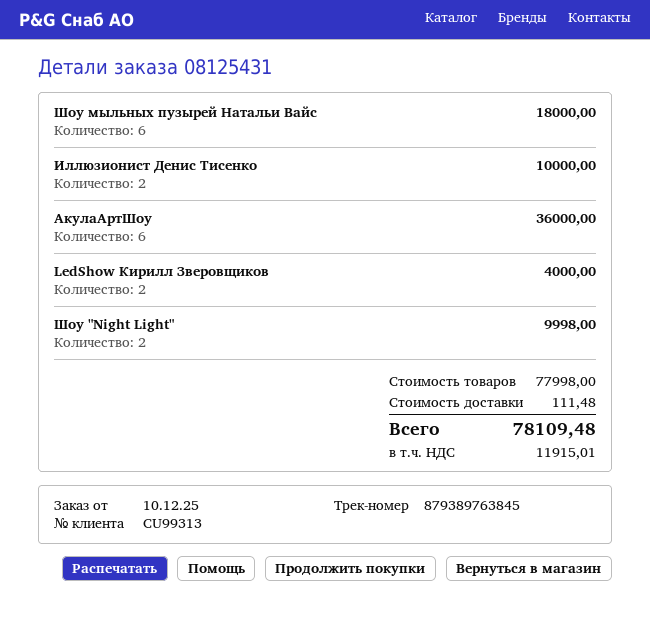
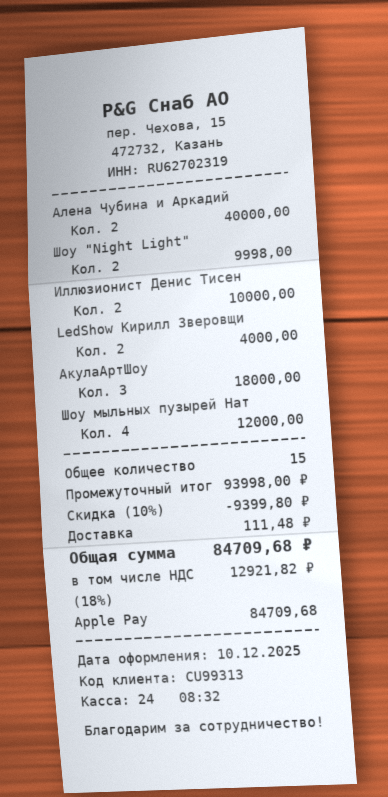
Шоу мыльных пузырей Натальи Вайс: 6 for 18000.00 -> 4 for 12000.00
АкулаАртШоу: 6 for 36000.00 -> 3 for 18000.00
Алена Чубина и Аркадий: none -> 2 for 40000.00
subtotal: 77998.00 -> 93998.00
discount: none -> 10% = 9399.80
tax: 11915.01 -> 12921.82
total: 78109.48 -> 84709.68

